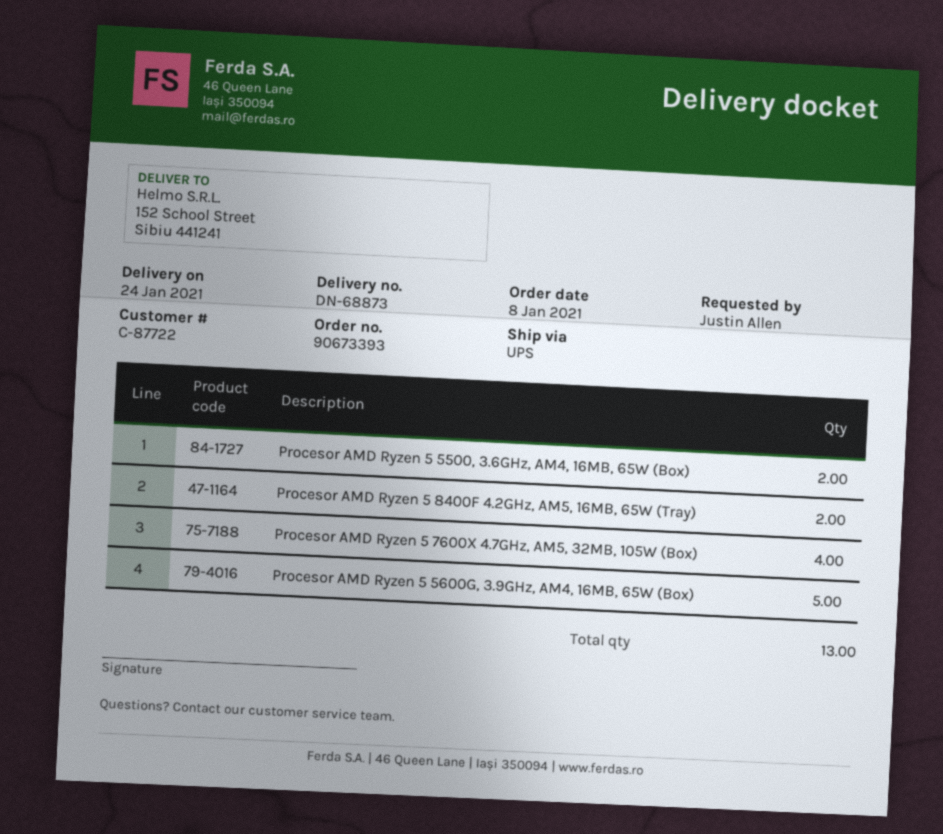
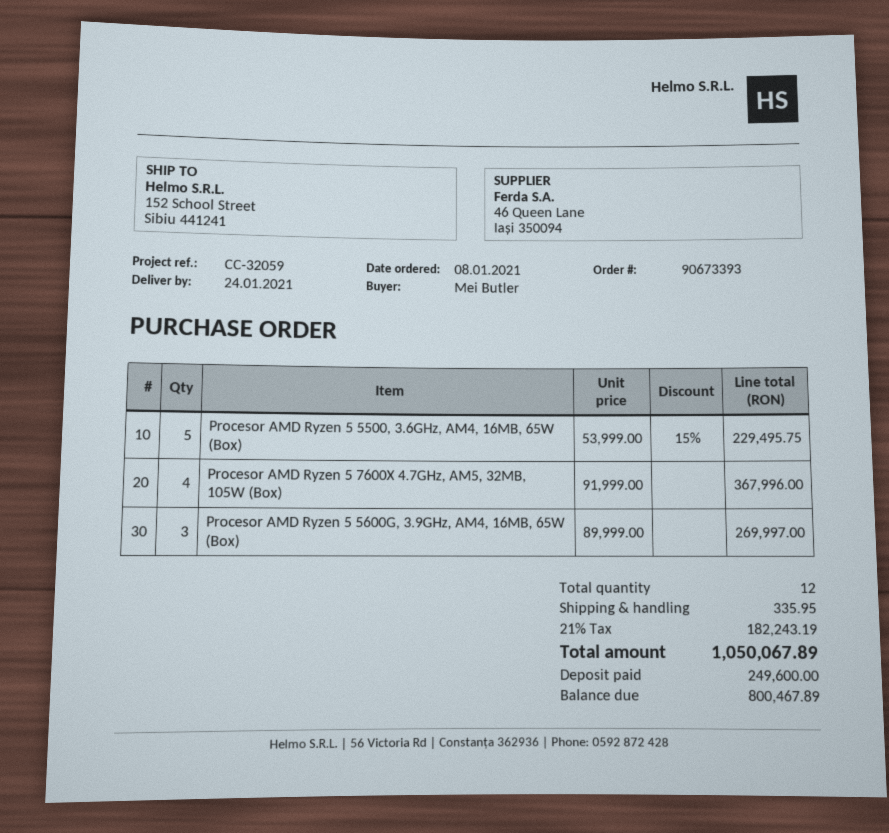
ordered by: Justin Allen -> Mei Butler
Procesor AMD Ryzen 5 5500, 3.6GHz, AM4, 16MB, 65W (Box): 2 -> 5
Procesor AMD Ryzen 5 8400F 4.2GHz, AM5, 16MB, 65W (Tray): 2 -> none
Procesor AMD Ryzen 5 5600G, 3.9GHz, AM4, 16MB, 65W (Box): 5 -> 3
total quantity: 13 -> 12

